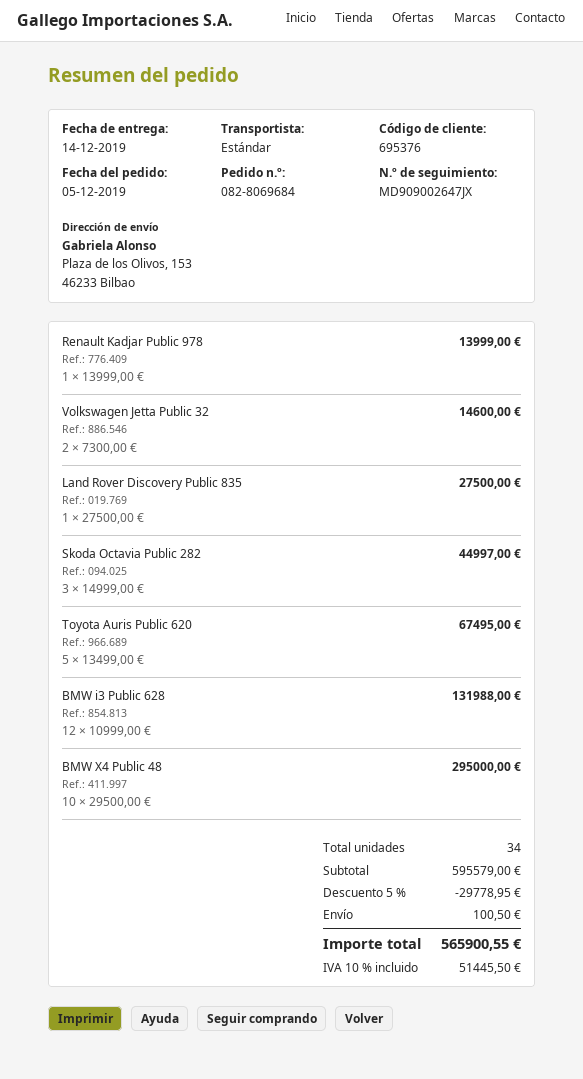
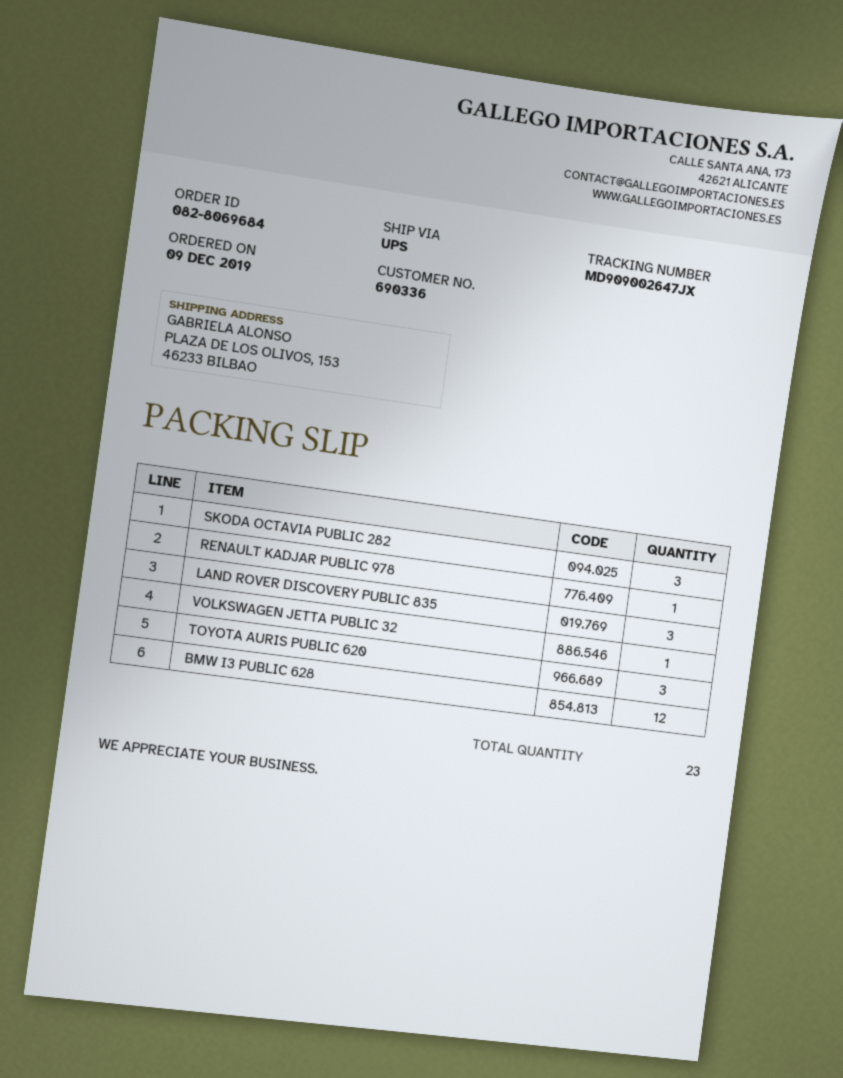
order date: 2019-12-05 -> 2019-12-09
customer number: 695376 -> 690336
shipping method: standard -> UPS
Volkswagen Jetta Public 32: 2 -> 1
Land Rover Discovery Public 835: 1 -> 3
Toyota Auris Public 620: 5 -> 3
BMW X4 Public 48: 10 -> none
total quantity: 34 -> 23

